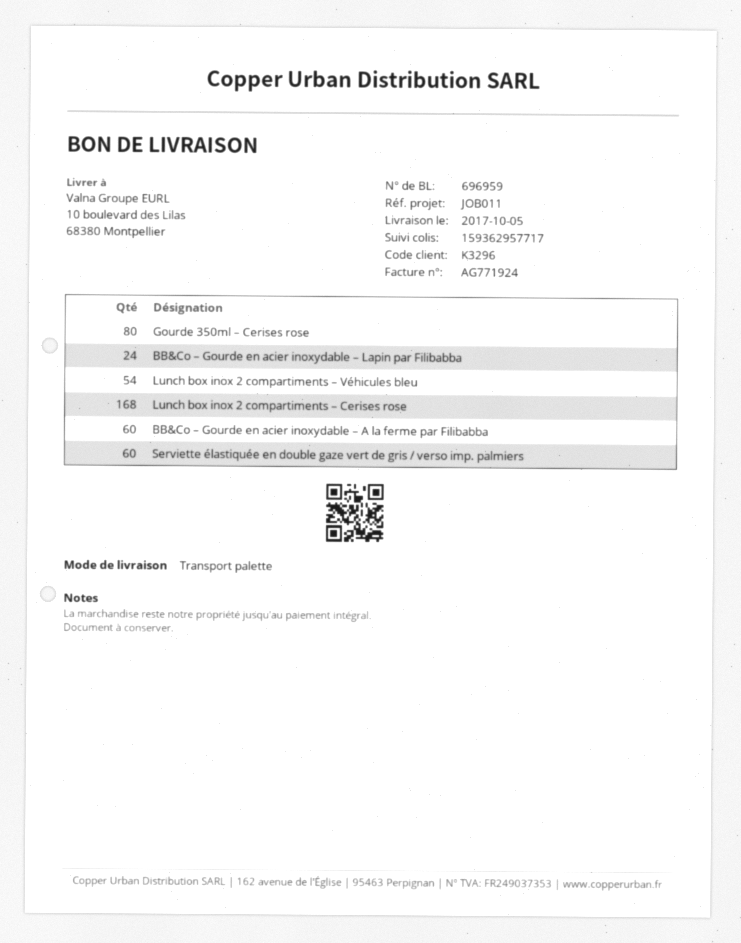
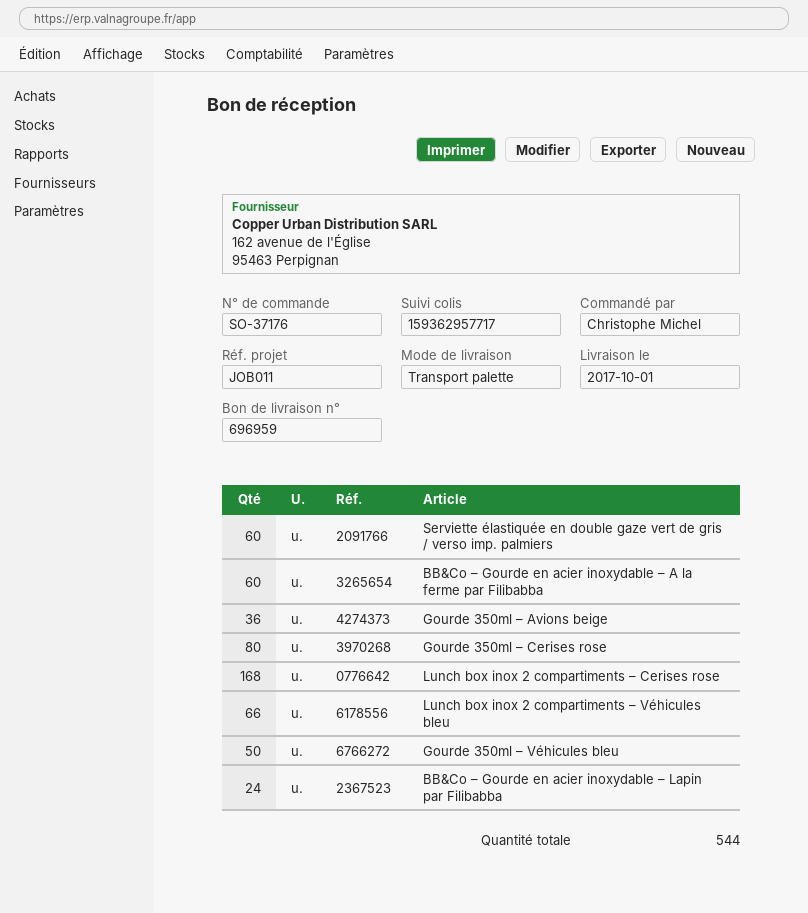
delivery date: 2017-10-05 -> 2017-10-01
Lunch box inox 2 compartiments – Véhicules bleu: 54 -> 66
Gourde 350ml – Avions beige: none -> 36
Gourde 350ml – Véhicules bleu: none -> 50

